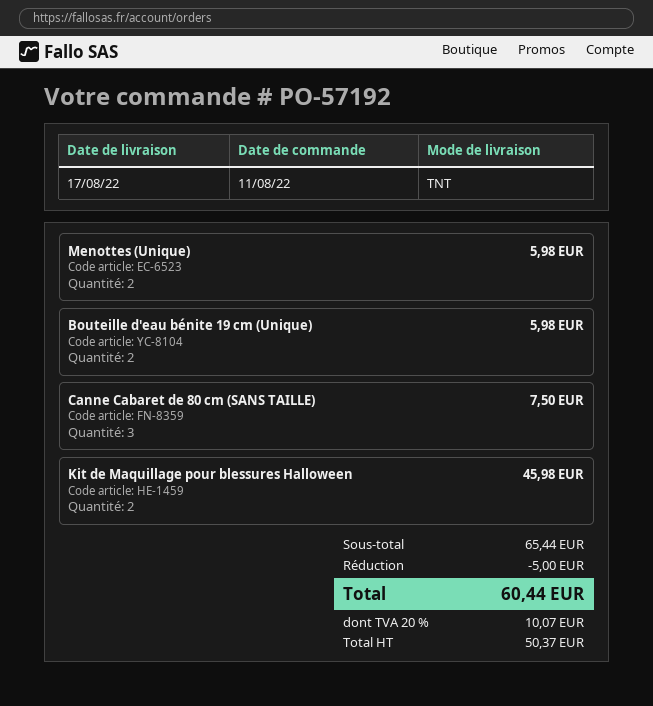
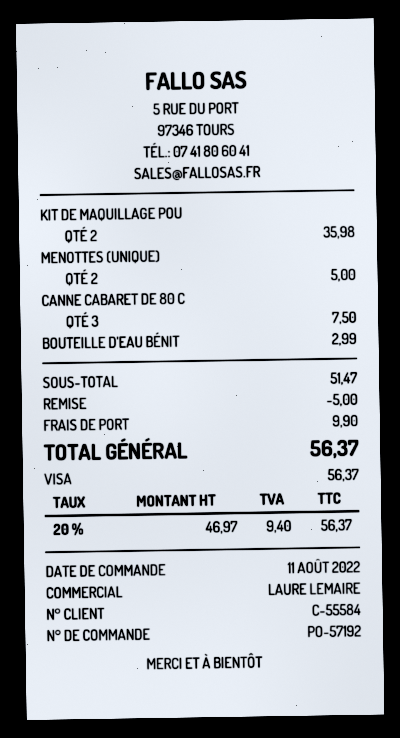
Menottes (Unique): 2 for 5.98 -> 2 for 5.00
Bouteille d'eau bénite 19 cm (Unique): 2 for 5.98 -> 1 for 2.99
Kit de Maquillage pour blessures Halloween: 2 for 45.98 -> 2 for 35.98
subtotal: 65.44 -> 51.47
shipping: none -> 9.90
net: 50.37 -> 46.97
tax: 20% = 10.07 -> 20% = 9.40
total: 60.44 -> 56.37

